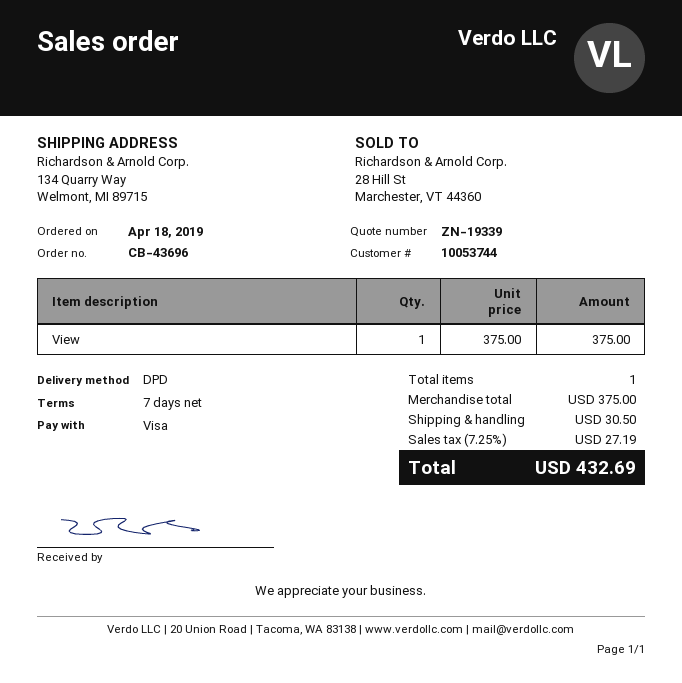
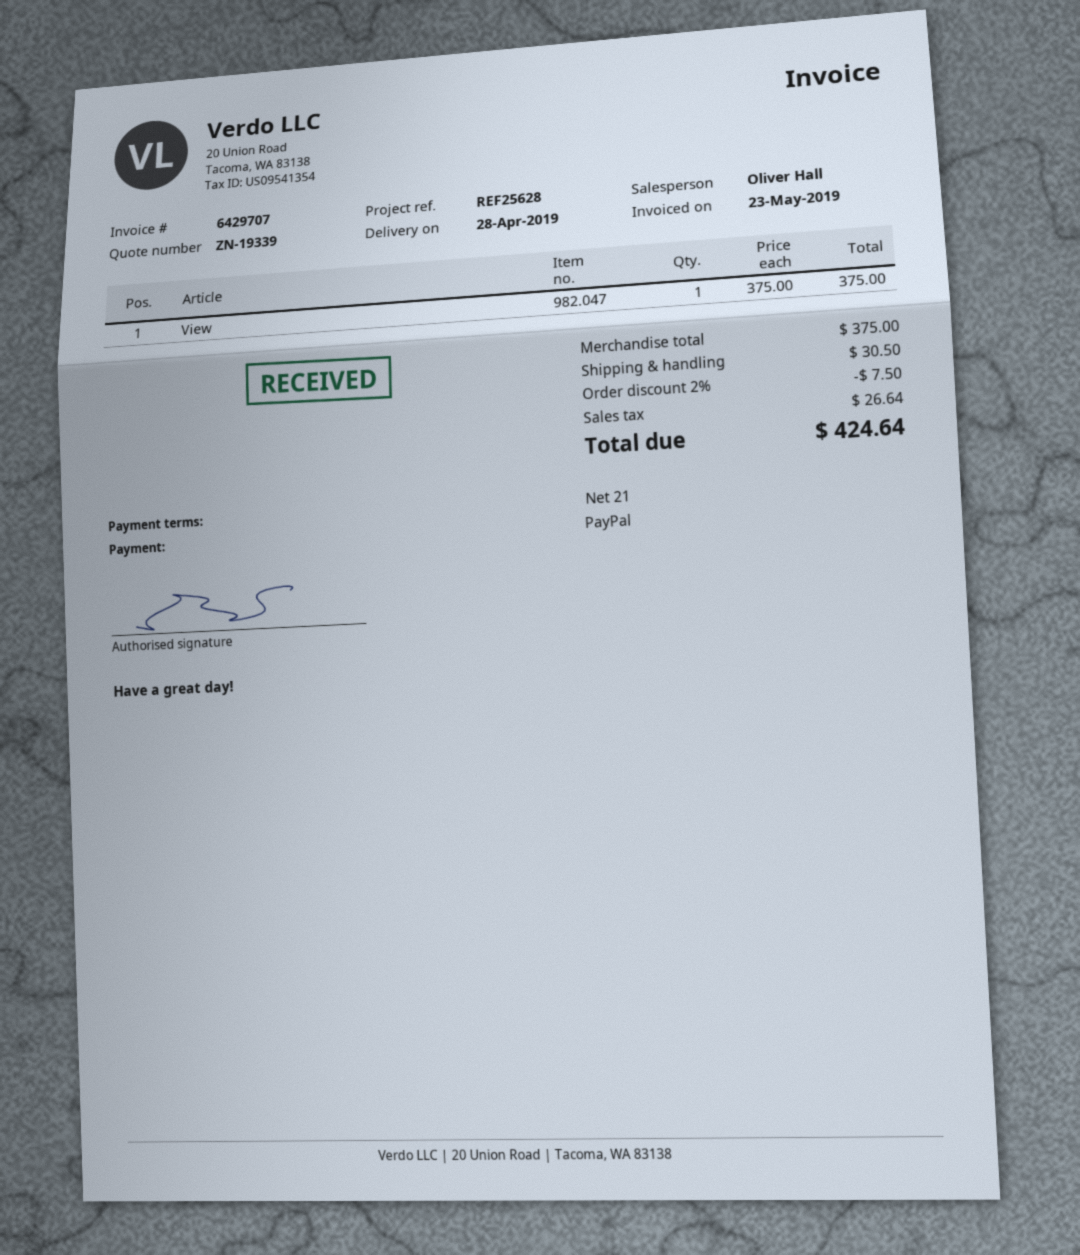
payment terms: 7 days -> 21 days
payment method: Visa -> PayPal
discount: none -> 2% = 7.50
tax: 27.19 -> 26.64
total: 432.69 -> 424.64

